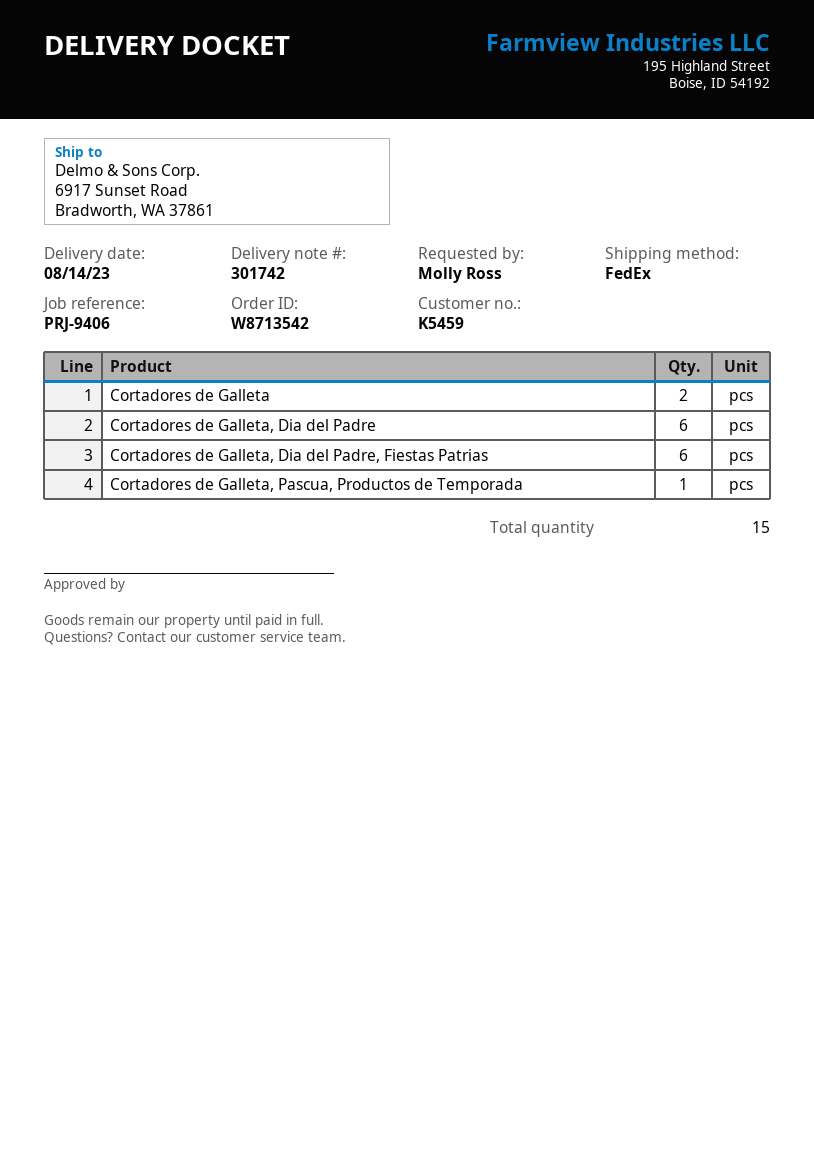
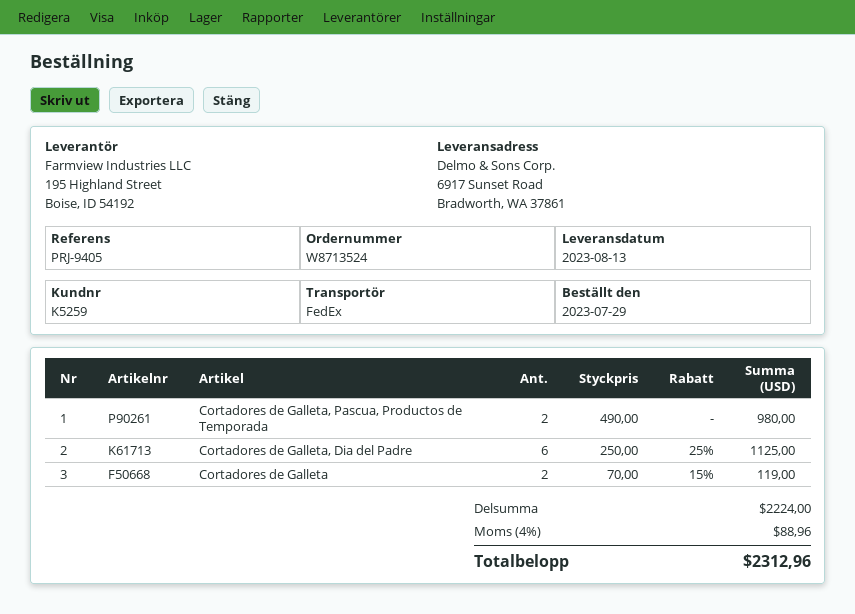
order number: W8713542 -> W8713524
delivery date: 2023-08-14 -> 2023-08-13
customer number: K5459 -> K5259
reference: PRJ-9406 -> PRJ-9405
Cortadores de Galleta, Dia del Padre, Fiestas Patrias: 6 -> none
Cortadores de Galleta, Pascua, Productos de Temporada: 1 -> 2

